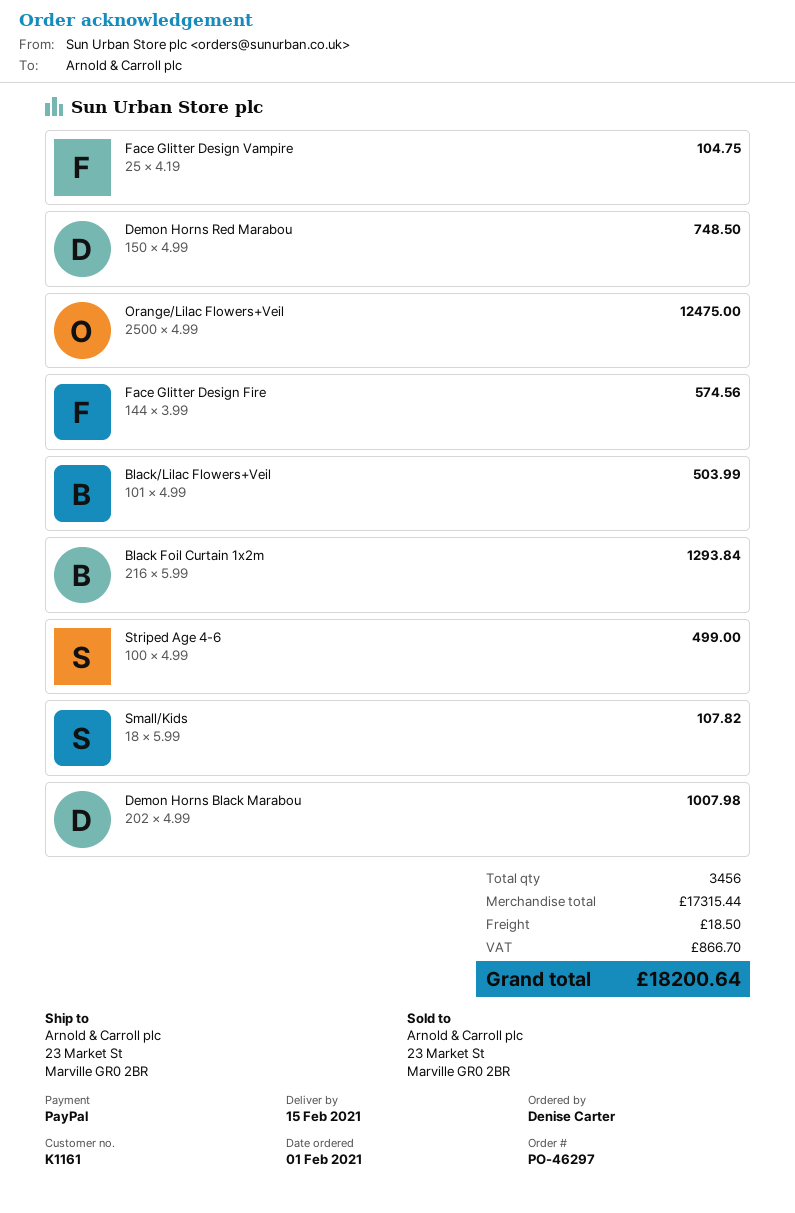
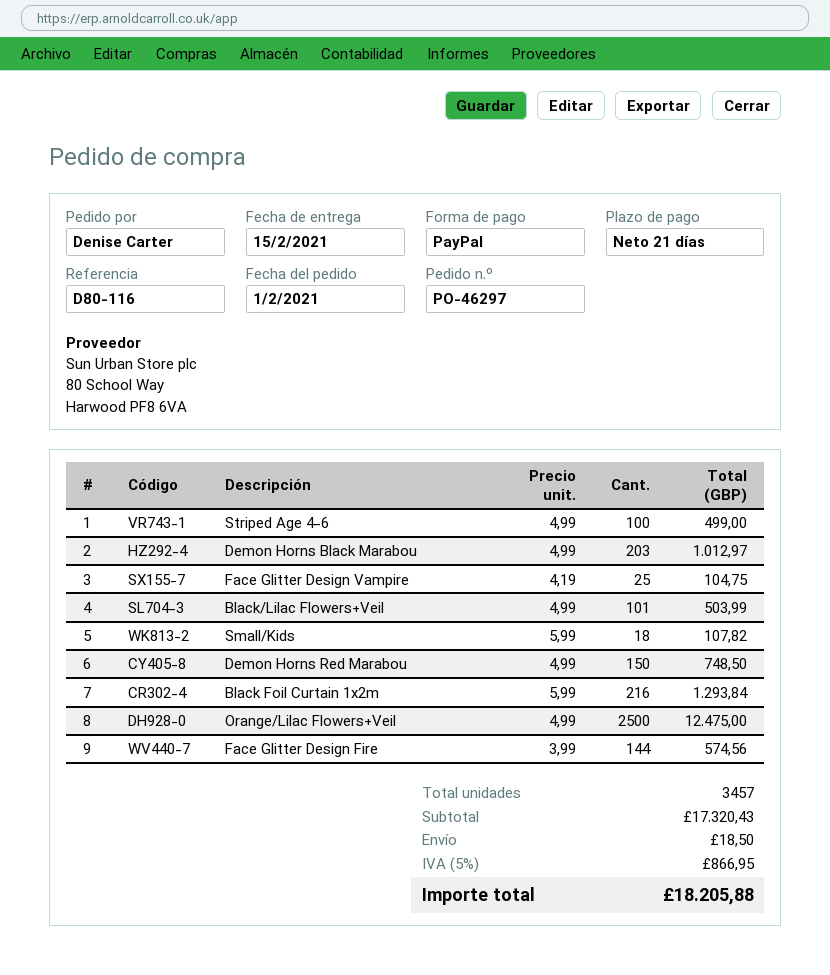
Demon Horns Black Marabou: 202 x 4.99 = 1007.98 -> 203 x 4.99 = 1012.97
total quantity: 3456 -> 3457
subtotal: 17315.44 -> 17320.43
tax: 866.70 -> 866.95
total: 18200.64 -> 18205.88

